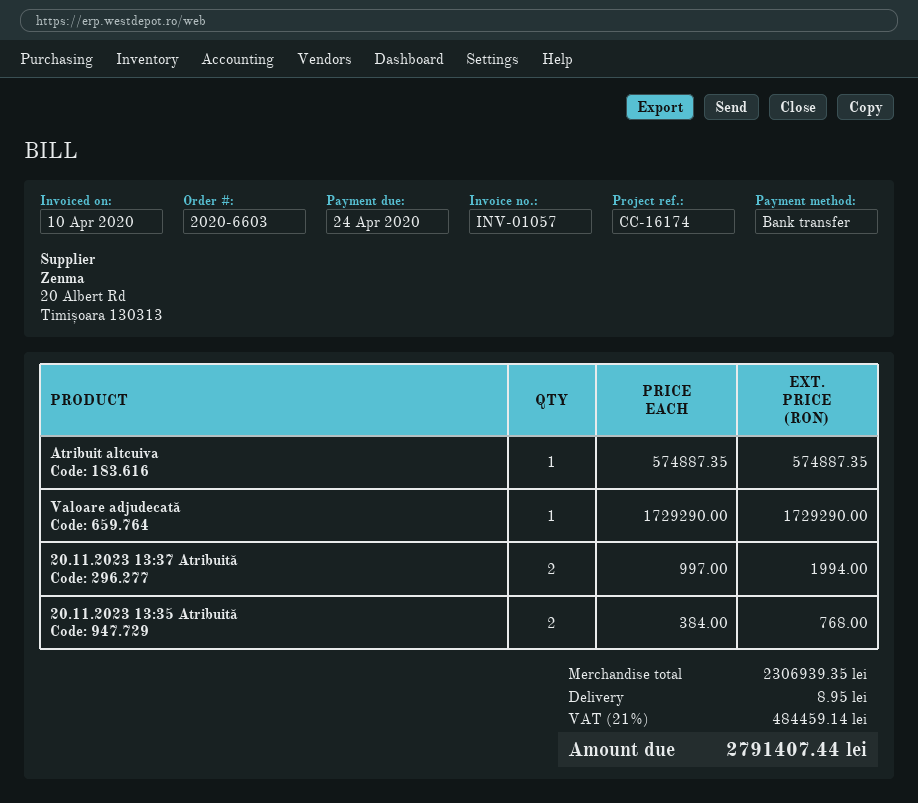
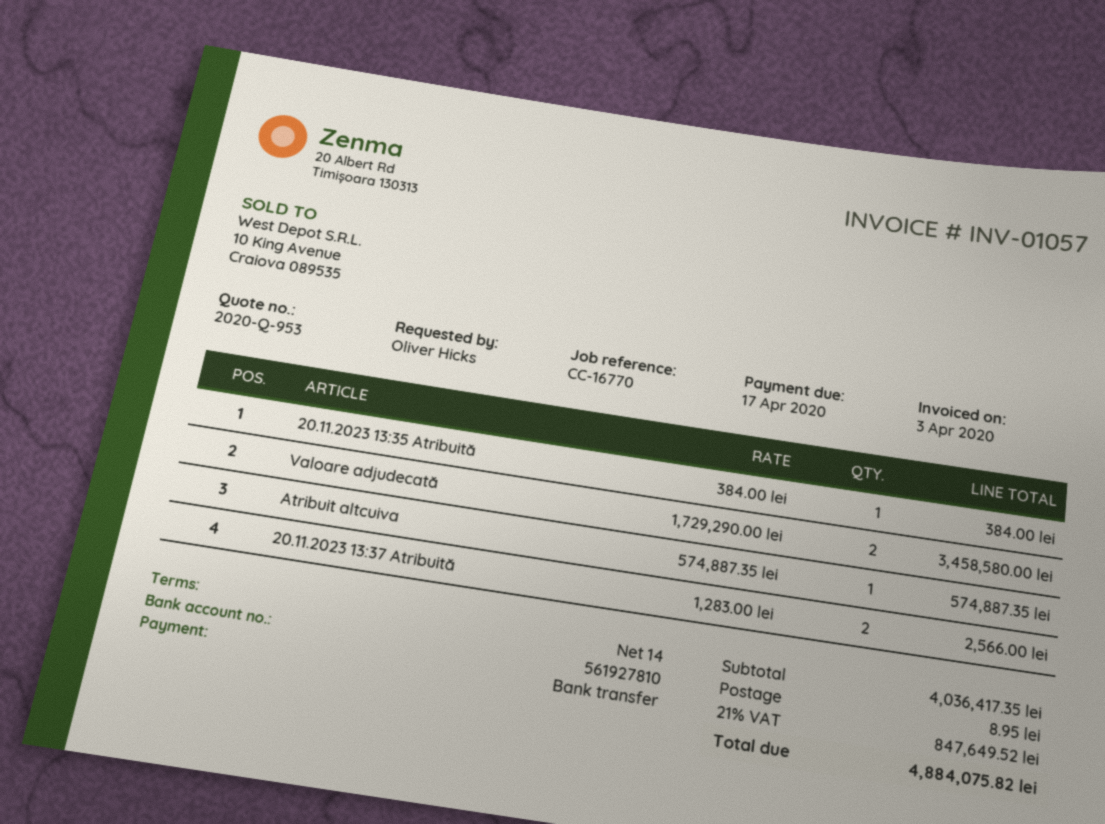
invoice date: 2020-04-10 -> 2020-04-03
due date: 2020-04-24 -> 2020-04-17
reference: CC-16174 -> CC-16770
Valoare adjudecată: 1 x 1729290.00 = 1729290.00 -> 2 x 1729290.00 = 3458580.00
20.11.2023 13:37 Atribuită: 2 x 997.00 = 1994.00 -> 2 x 1283.00 = 2566.00
20.11.2023 13:35 Atribuită: 2 x 384.00 = 768.00 -> 1 x 384.00 = 384.00
subtotal: 2306939.35 -> 4036417.35
tax: 21% = 484459.14 -> 21% = 847649.52
total: 2791407.44 -> 4884075.82

